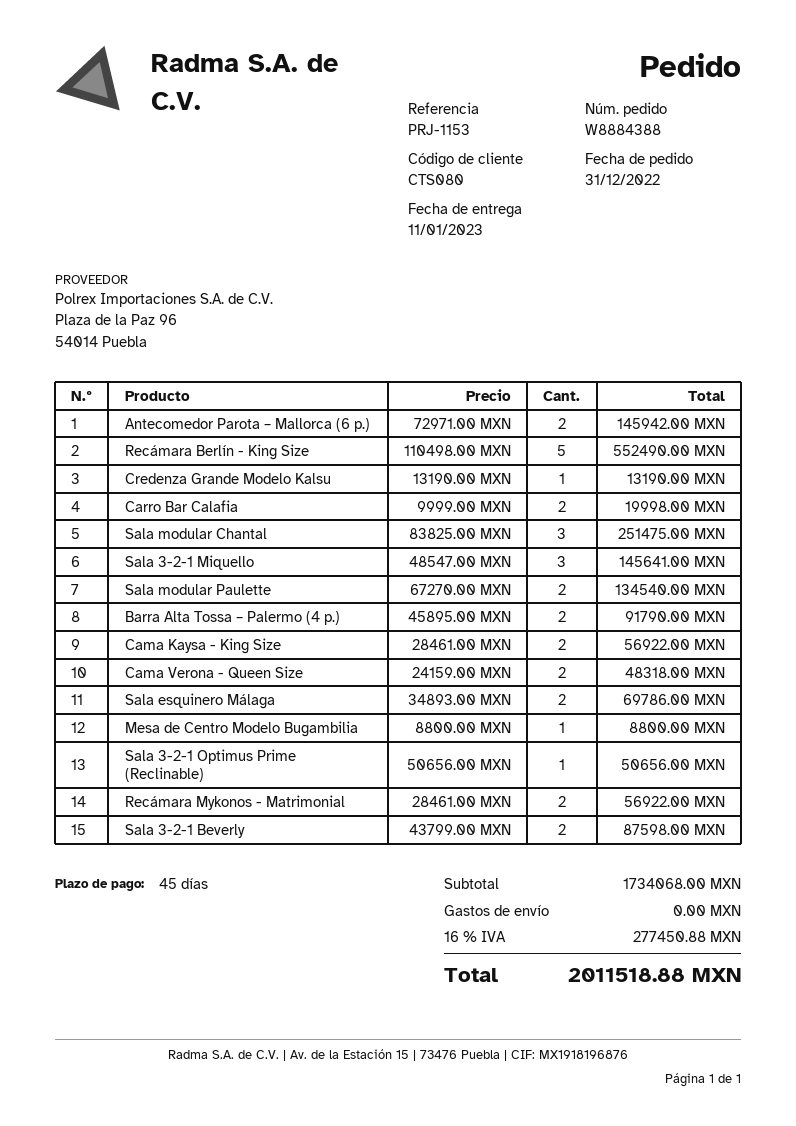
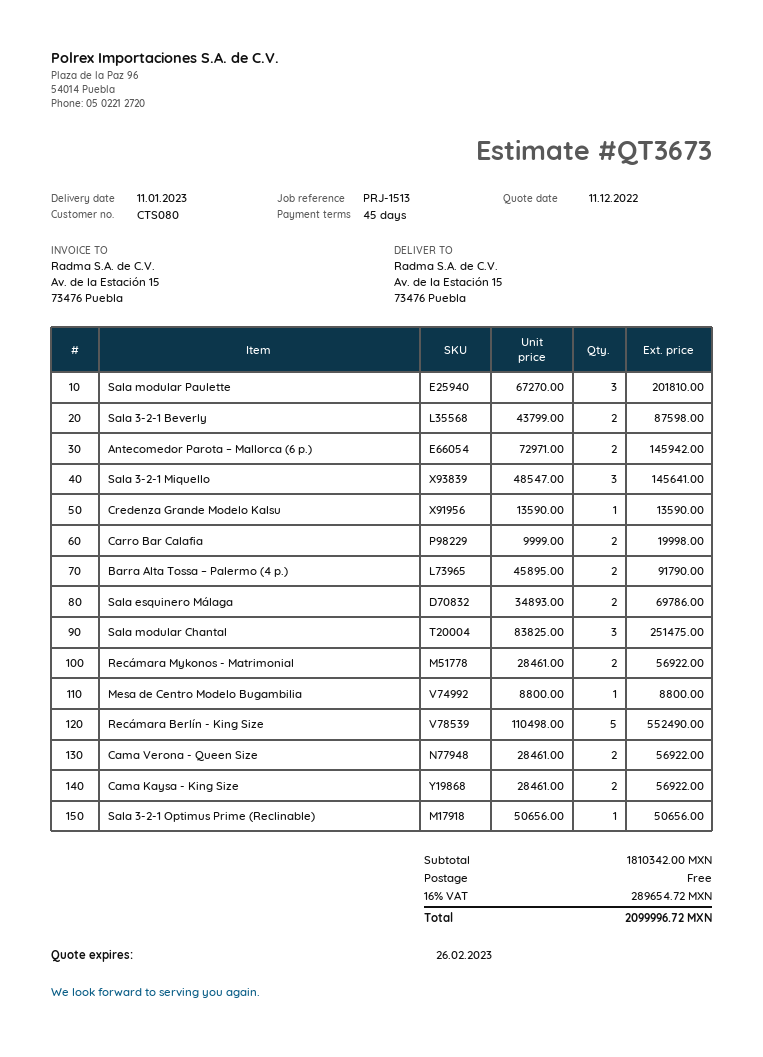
reference: PRJ-1153 -> PRJ-1513
Credenza Grande Modelo Kalsu: 1 x 13190.00 = 13190.00 -> 1 x 13590.00 = 13590.00
Sala modular Paulette: 2 x 67270.00 = 134540.00 -> 3 x 67270.00 = 201810.00
Cama Verona - Queen Size: 2 x 24159.00 = 48318.00 -> 2 x 28461.00 = 56922.00
subtotal: 1734068.00 -> 1810342.00
tax: 16% = 277450.88 -> 16% = 289654.72
total: 2011518.88 -> 2099996.72

